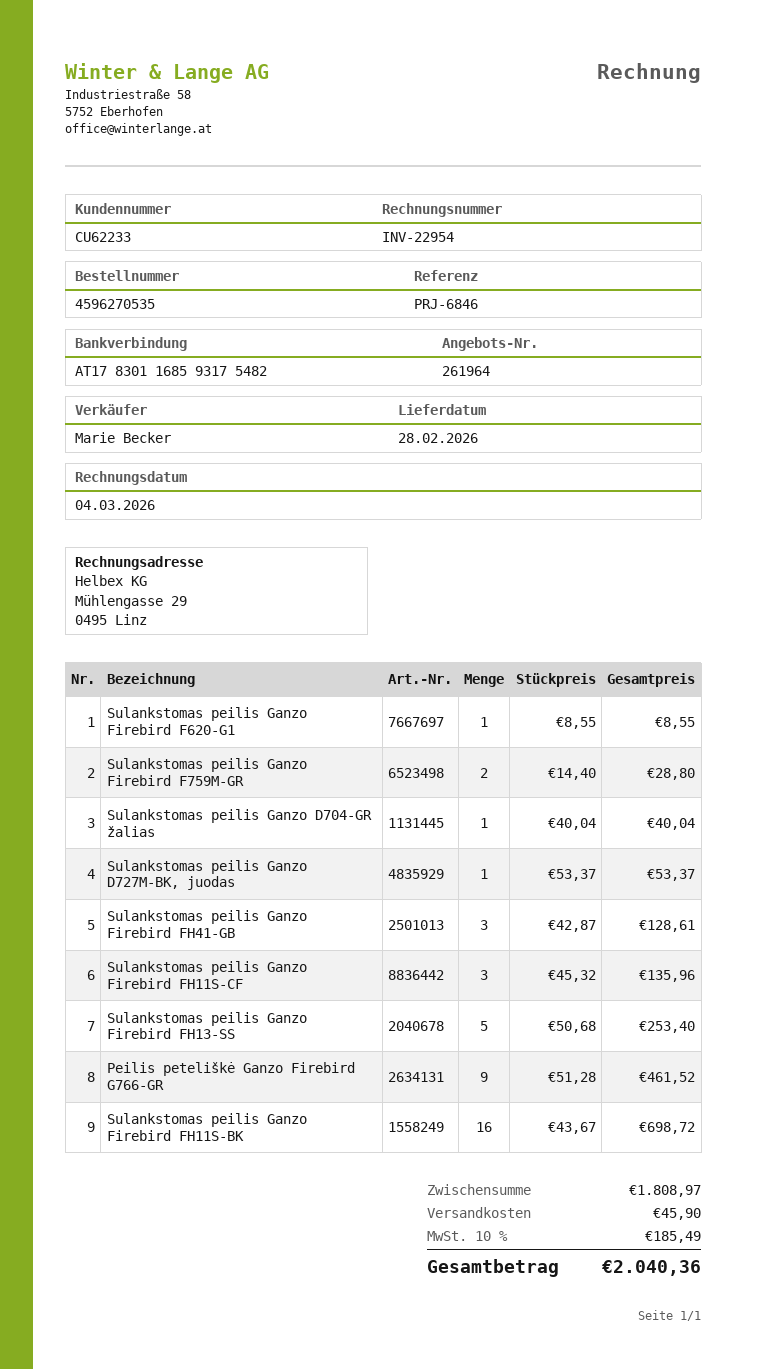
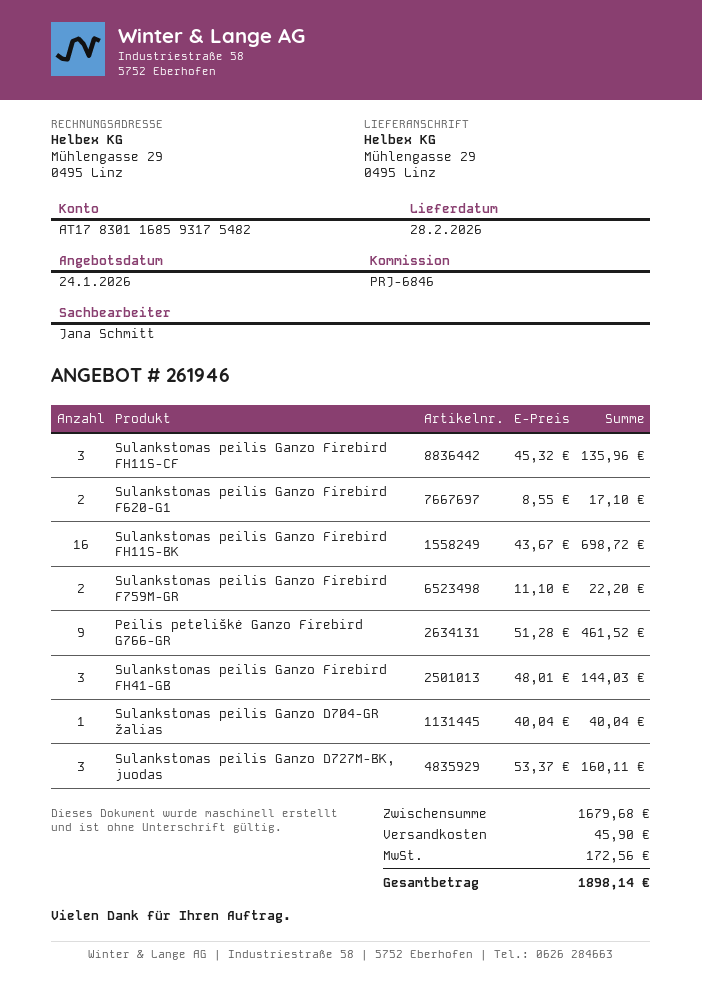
quote number: 261964 -> 261946
sales rep: Marie Becker -> Jana Schmitt
Sulankstomas peilis Ganzo Firebird F620-G1: 1 x 8.55 = 8.55 -> 2 x 8.55 = 17.10
Sulankstomas peilis Ganzo Firebird F759M-GR: 2 x 14.40 = 28.80 -> 2 x 11.10 = 22.20
Sulankstomas peilis Ganzo D727M-BK, juodas: 1 x 53.37 = 53.37 -> 3 x 53.37 = 160.11
Sulankstomas peilis Ganzo Firebird FH41-GB: 3 x 42.87 = 128.61 -> 3 x 48.01 = 144.03
Sulankstomas peilis Ganzo Firebird FH13-SS: 5 x 50.68 = 253.40 -> none
subtotal: 1808.97 -> 1679.68
tax: 185.49 -> 172.56
total: 2040.36 -> 1898.14

